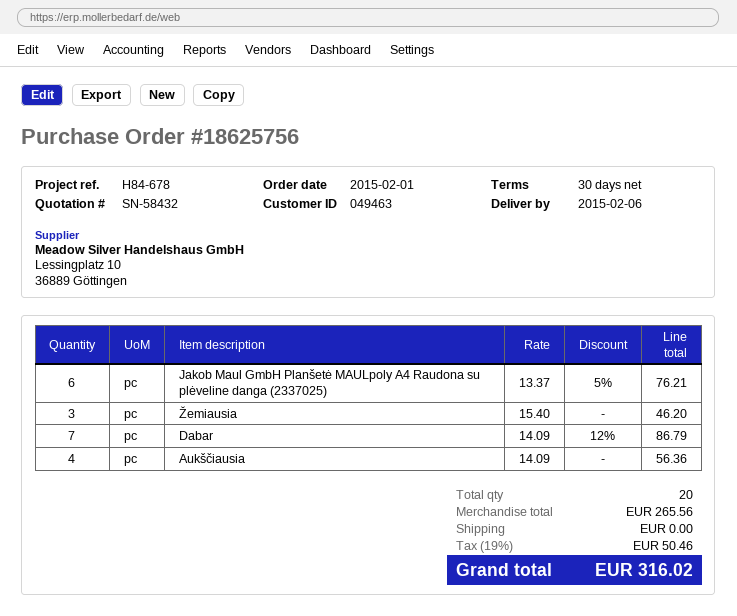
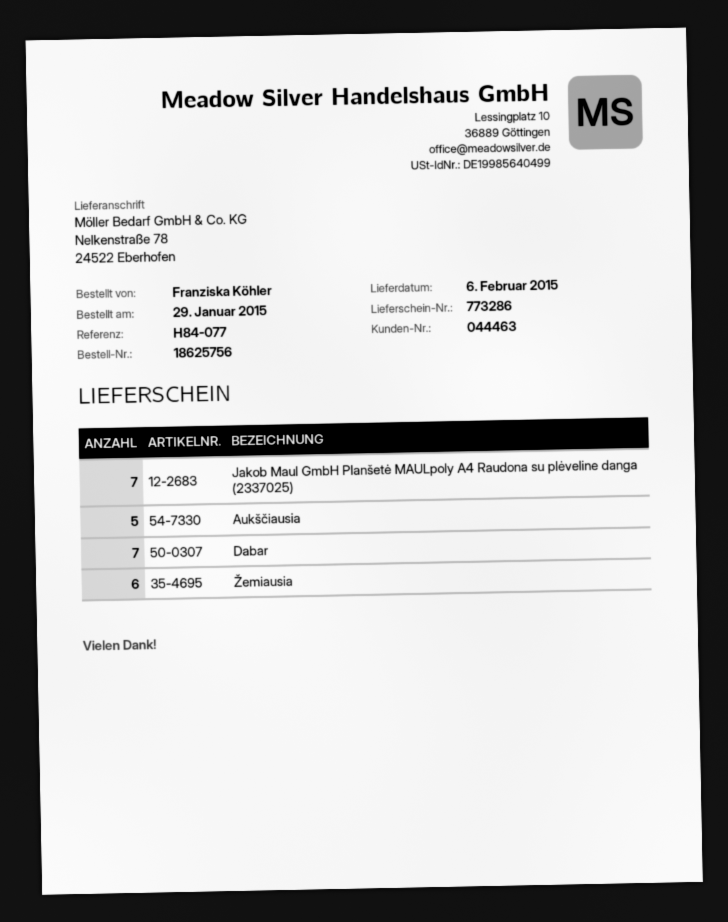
order date: 2015-02-01 -> 2015-01-29
customer number: 049463 -> 044463
reference: H84-678 -> H84-077
Jakob Maul GmbH Planšetė MAULpoly A4 Raudona su plėveline danga (2337025): 6 -> 7
Žemiausia: 3 -> 6
Aukščiausia: 4 -> 5

